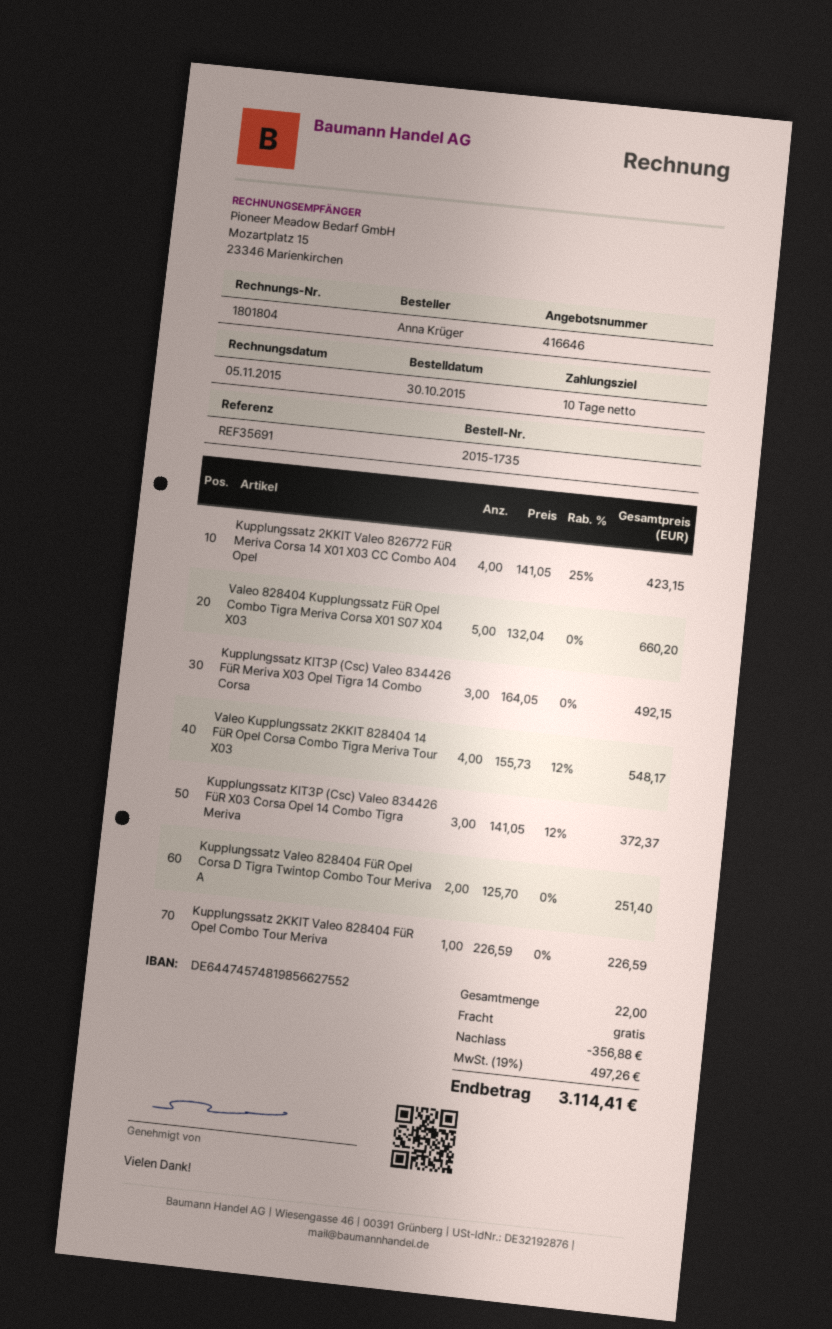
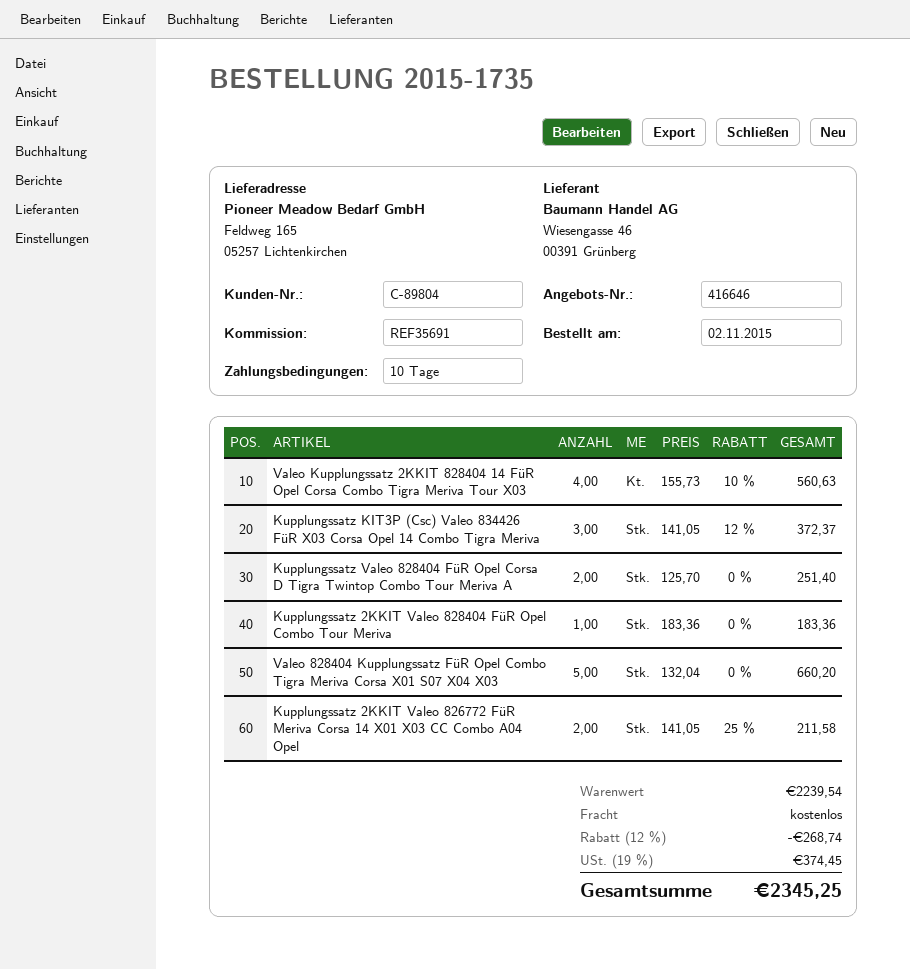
order date: 2015-10-30 -> 2015-11-02
Kupplungssatz 2KKIT Valeo 826772 FüR Meriva Corsa 14 X01 X03 CC Combo A04 Opel: 4 x 141.05 - 25% = 423.15 -> 2 x 141.05 - 25% = 211.58
Kupplungssatz KIT3P (Csc) Valeo 834426 FüR Meriva X03 Opel Tigra 14 Combo Corsa: 3 x 164.05 = 492.15 -> none
Valeo Kupplungssatz 2KKIT 828404 14 FüR Opel Corsa Combo Tigra Meriva Tour X03: 4 x 155.73 - 12% = 548.17 -> 4 x 155.73 - 10% = 560.63
Kupplungssatz 2KKIT Valeo 828404 FüR Opel Combo Tour Meriva: 1 x 226.59 = 226.59 -> 1 x 183.36 = 183.36
discount: 356.88 -> 268.74
tax: 19% = 497.26 -> 19% = 374.45
total: 3114.41 -> 2345.25

